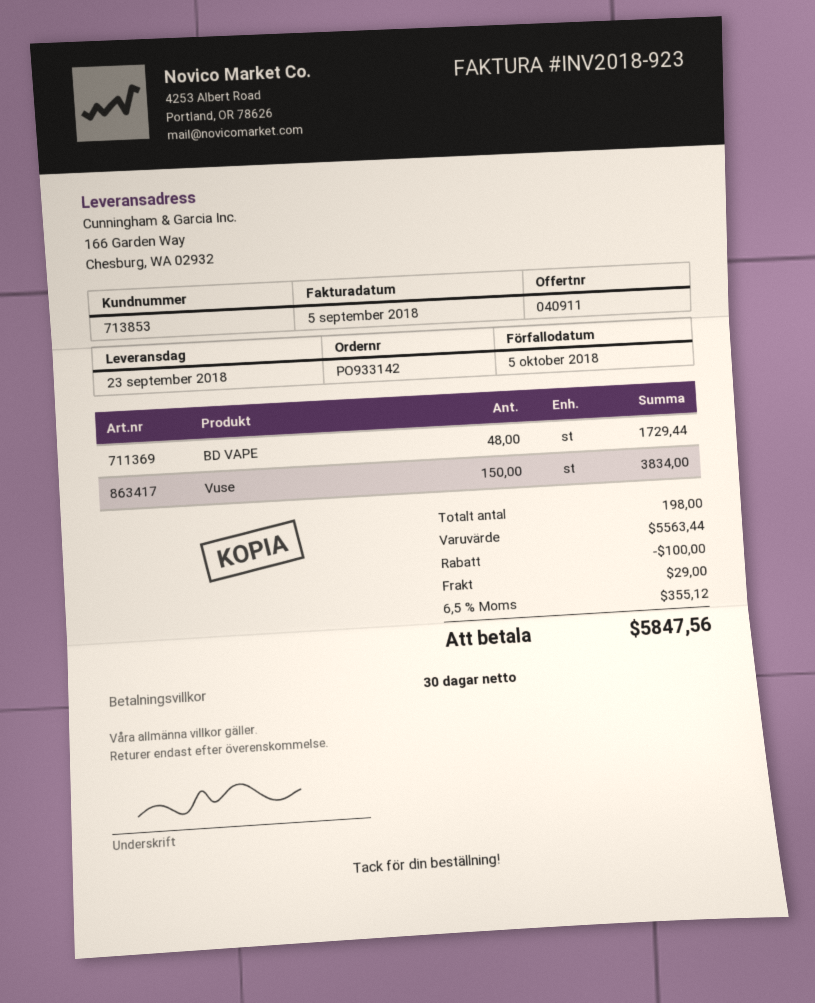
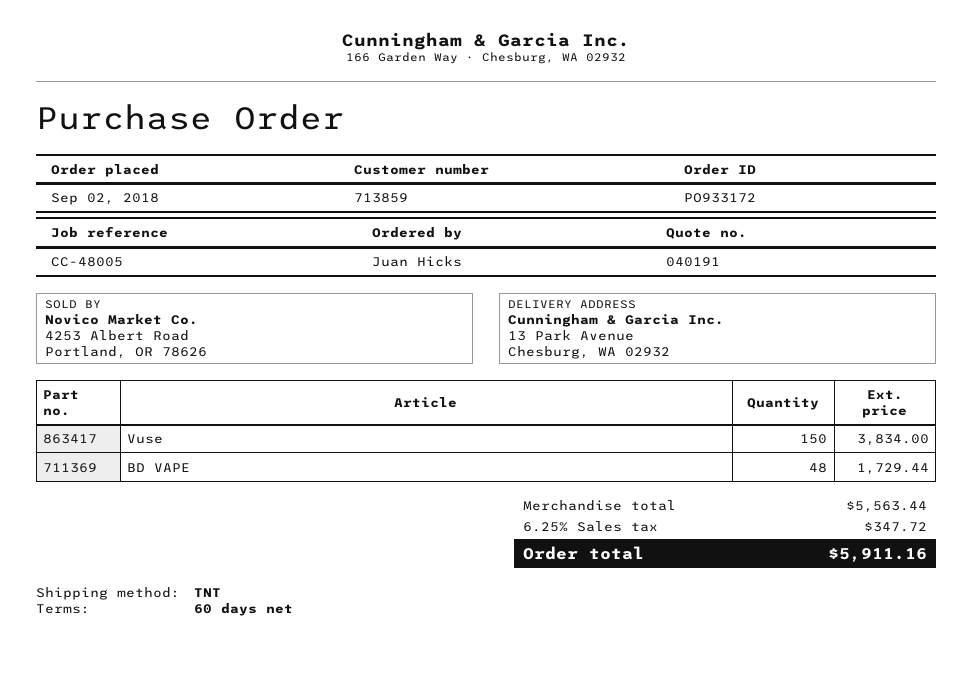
quote number: 040911 -> 040191
order number: PO933142 -> PO933172
payment terms: 30 days -> 60 days
customer number: 713853 -> 713859
ship to: 166 Garden Way, Chesburg, WA 02932 -> 13 Park Avenue, Chesburg, WA 02932
discount: 100.00 -> none
shipping: 29.00 -> none
tax: 6.5% = 355.12 -> 6.25% = 347.72
total: 5847.56 -> 5911.16

